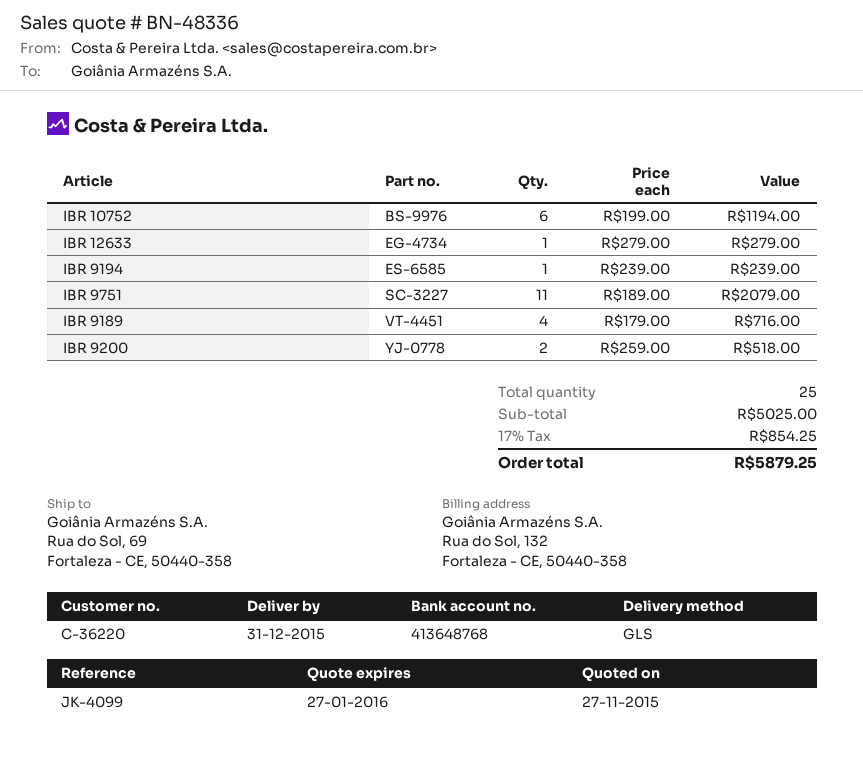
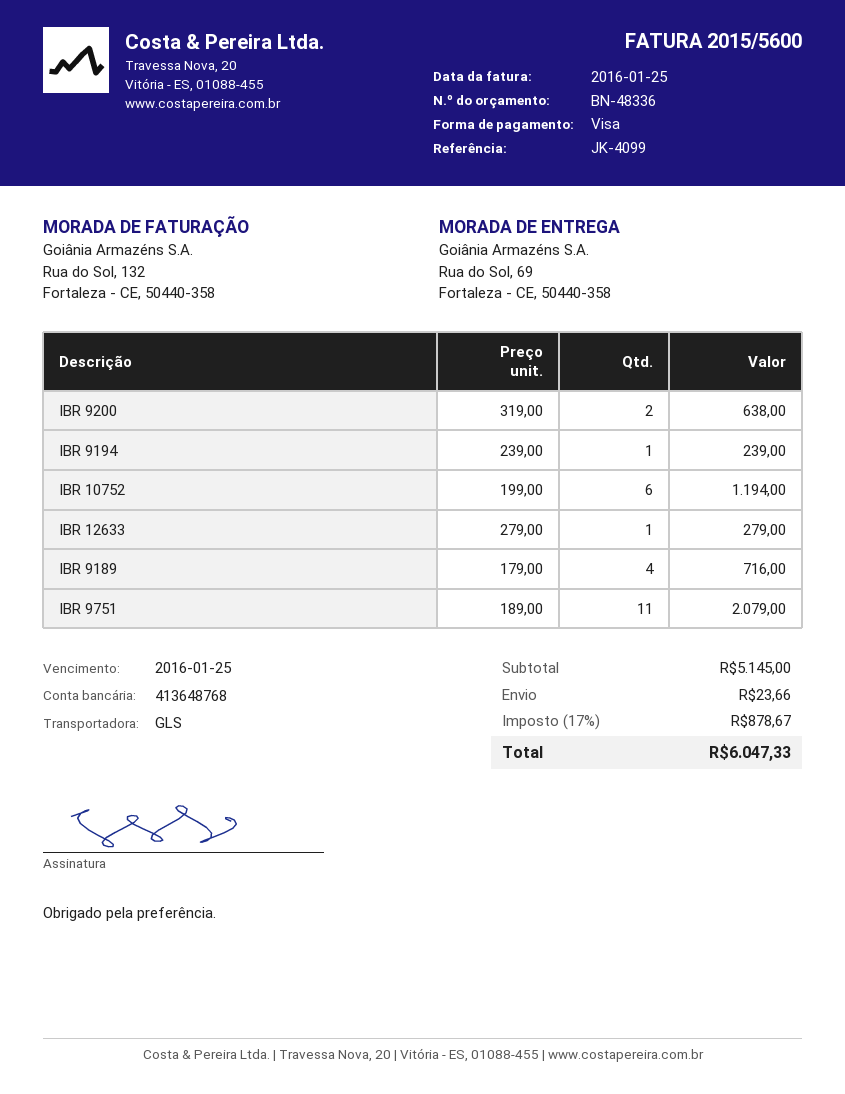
IBR 9200: 2 x 259.00 = 518.00 -> 2 x 319.00 = 638.00
subtotal: 5025.00 -> 5145.00
shipping: none -> 23.66
tax: 17% = 854.25 -> 17% = 878.67
total: 5879.25 -> 6047.33

